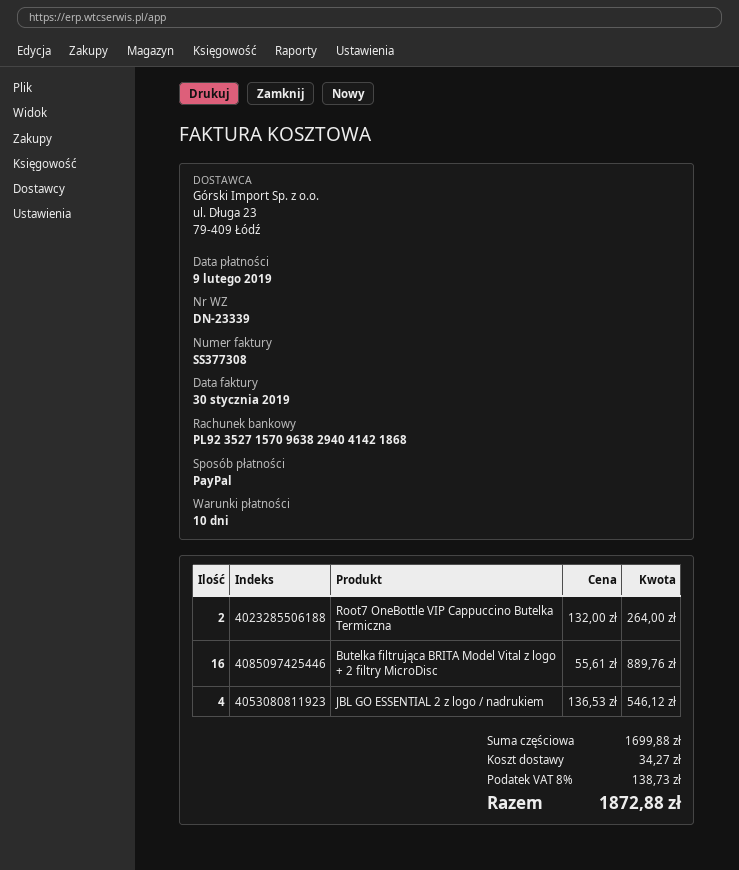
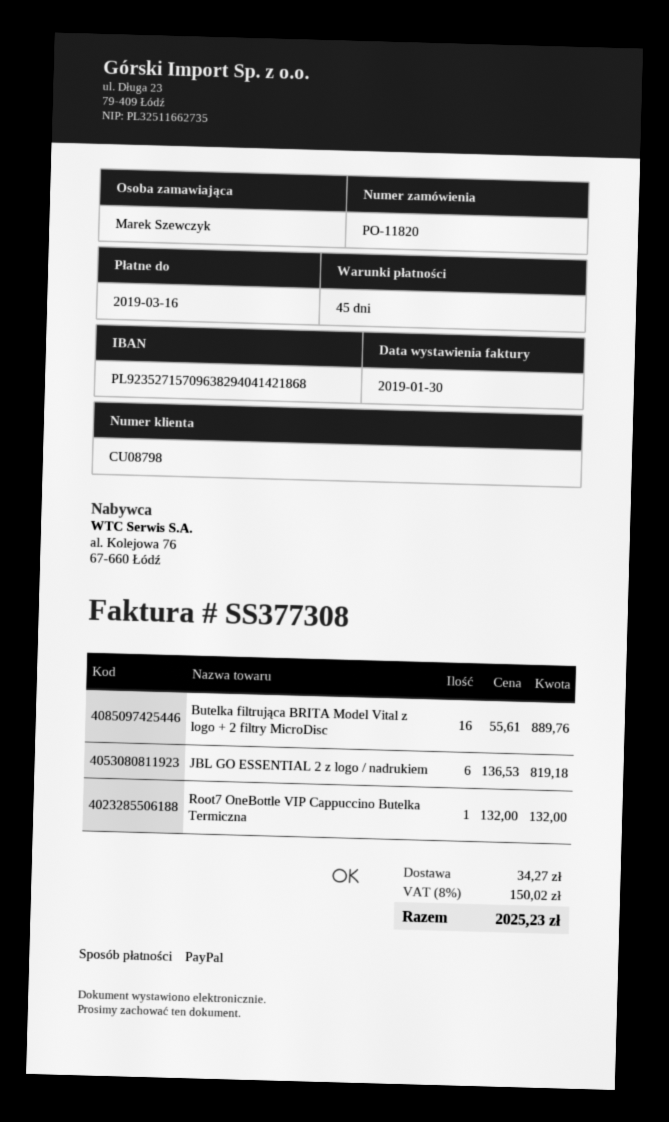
payment terms: 10 days -> 45 days
due date: 2019-02-09 -> 2019-03-16
Root7 OneBottle VIP Cappuccino Butelka Termiczna: 2 x 132.00 = 264.00 -> 1 x 132.00 = 132.00
JBL GO ESSENTIAL 2 z logo / nadrukiem: 4 x 136.53 = 546.12 -> 6 x 136.53 = 819.18
tax: 8% = 138.73 -> 8% = 150.02
total: 1872.88 -> 2025.23

